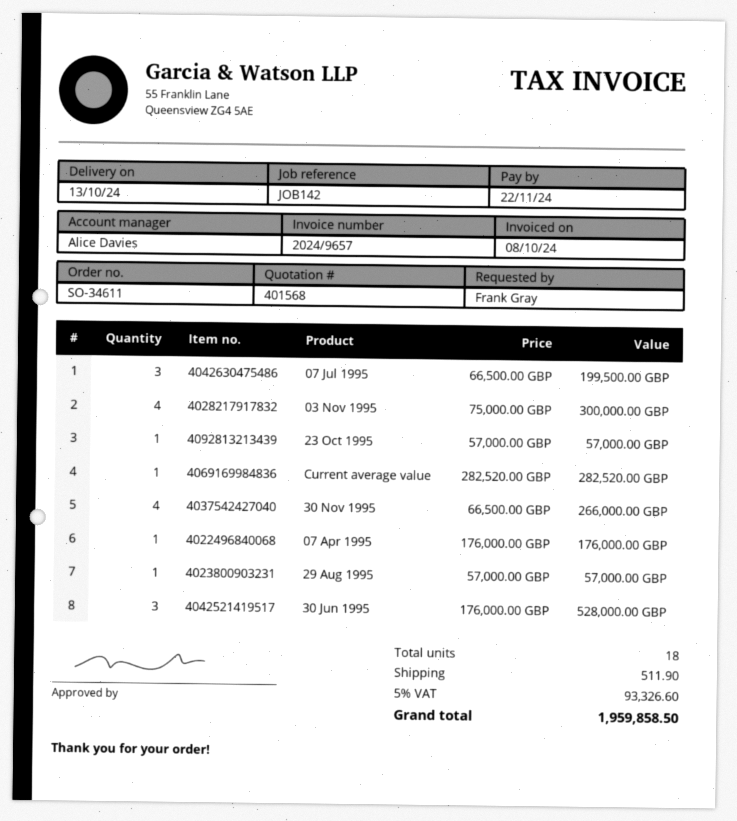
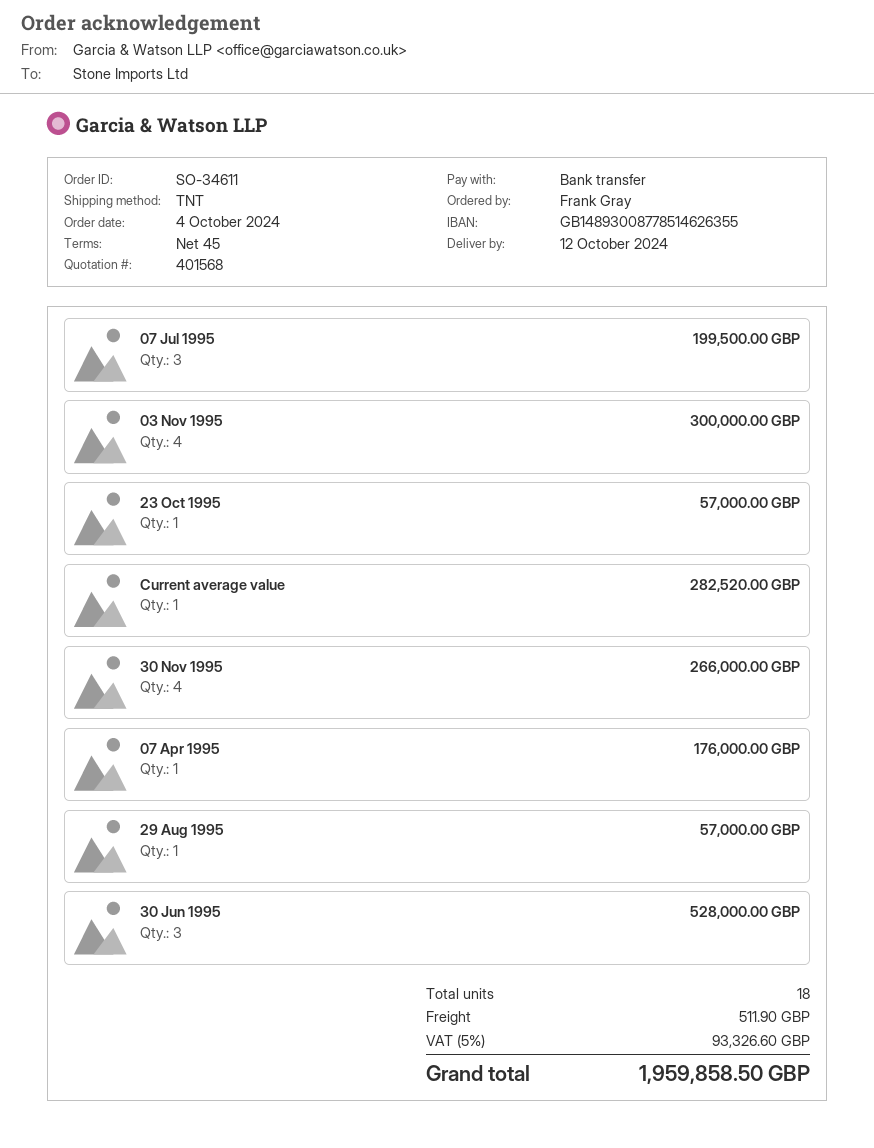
delivery date: 2024-10-13 -> 2024-10-12

